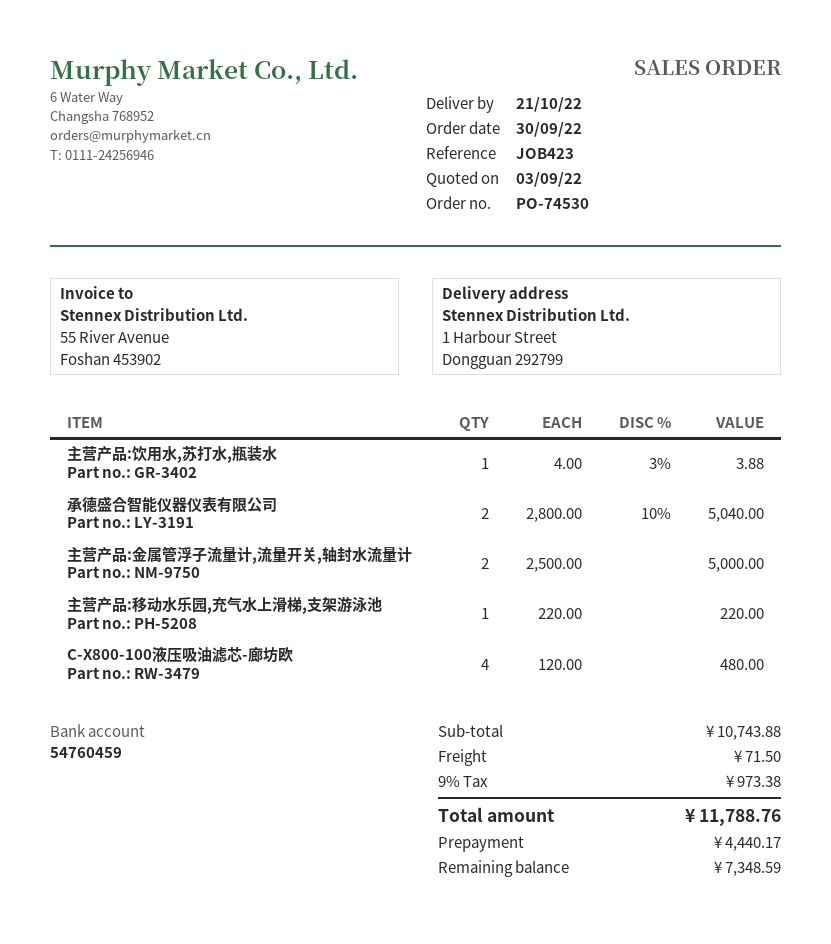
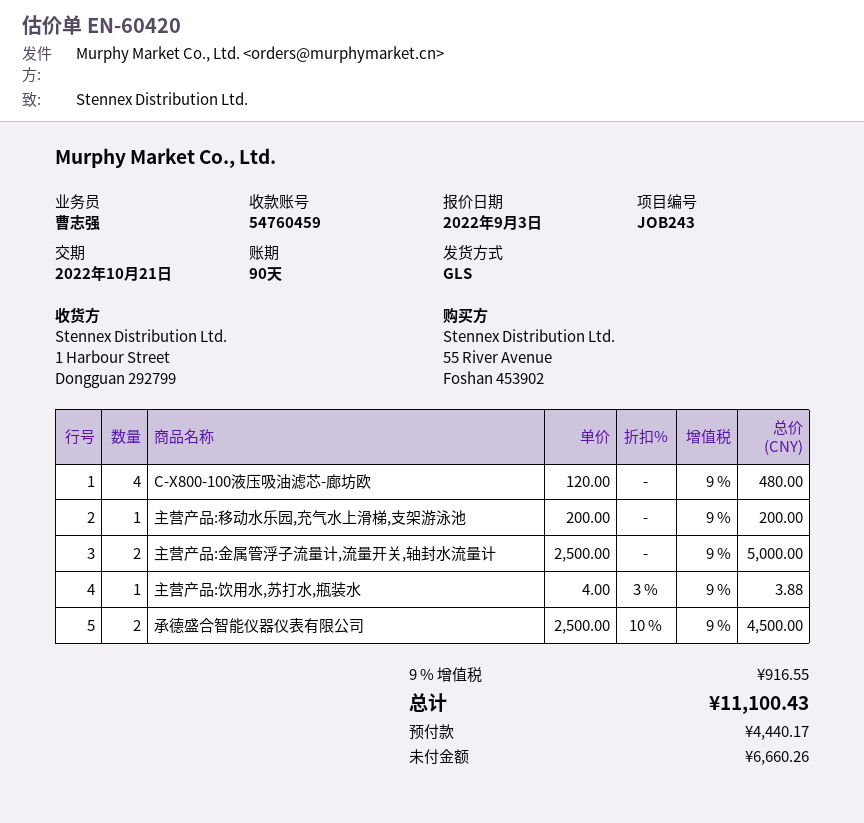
reference: JOB423 -> JOB243
承德盛合智能仪器仪表有限公司: 2 x 2800.00 - 10% = 5040.00 -> 2 x 2500.00 - 10% = 4500.00
主营产品:移动水乐园,充气水上滑梯,支架游泳池: 1 x 220.00 = 220.00 -> 1 x 200.00 = 200.00
shipping: 71.50 -> none
tax: 9% = 973.38 -> 9% = 916.55
total: 11788.76 -> 11100.43
balance: 7348.59 -> 6660.26

